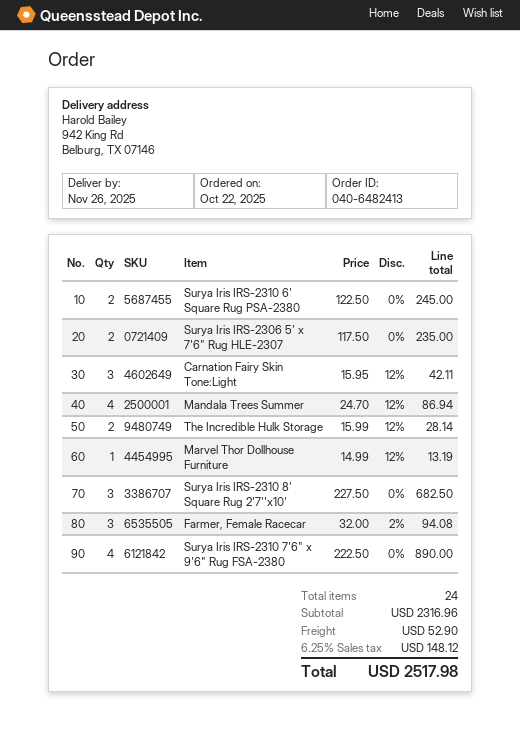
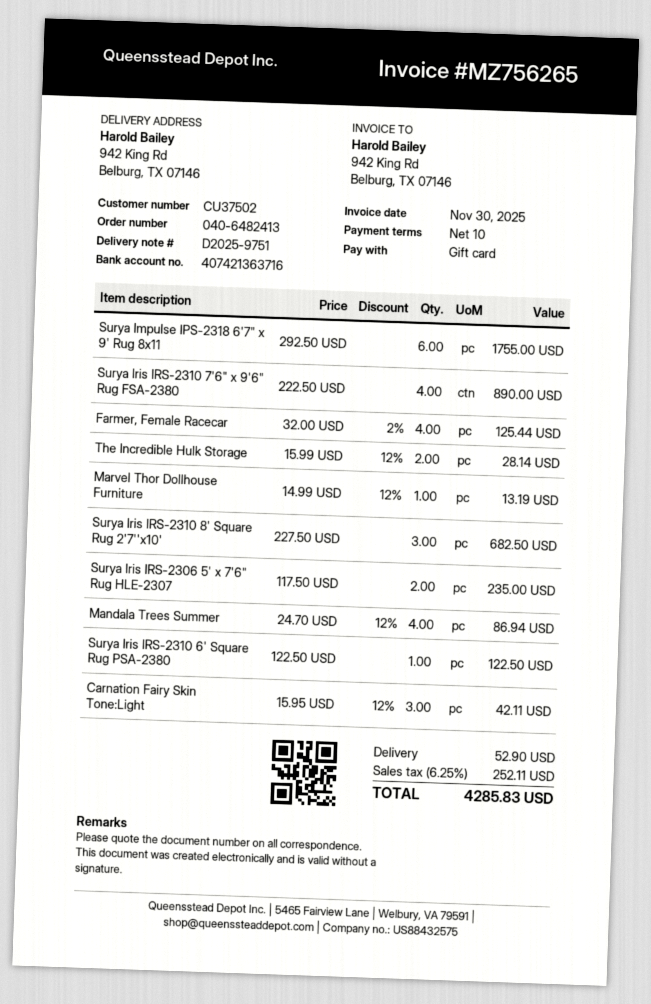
Surya Iris IRS-2310 6' Square Rug PSA-2380: 2 x 122.50 = 245.00 -> 1 x 122.50 = 122.50
Farmer, Female Racecar: 3 x 32.00 - 2% = 94.08 -> 4 x 32.00 - 2% = 125.44
Surya Impulse IPS-2318 6'7" x 9' Rug 8x11: none -> 6 x 292.50 = 1755.00
tax: 6.25% = 148.12 -> 6.25% = 252.11
total: 2517.98 -> 4285.83

